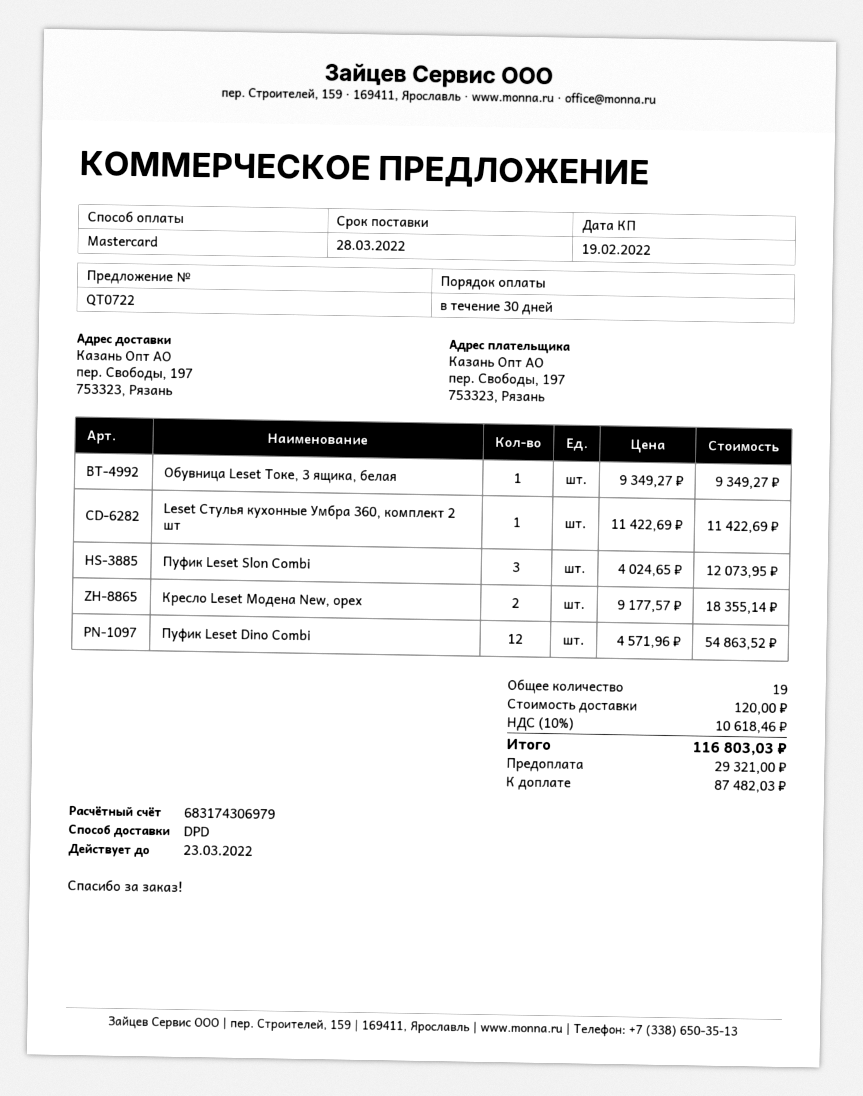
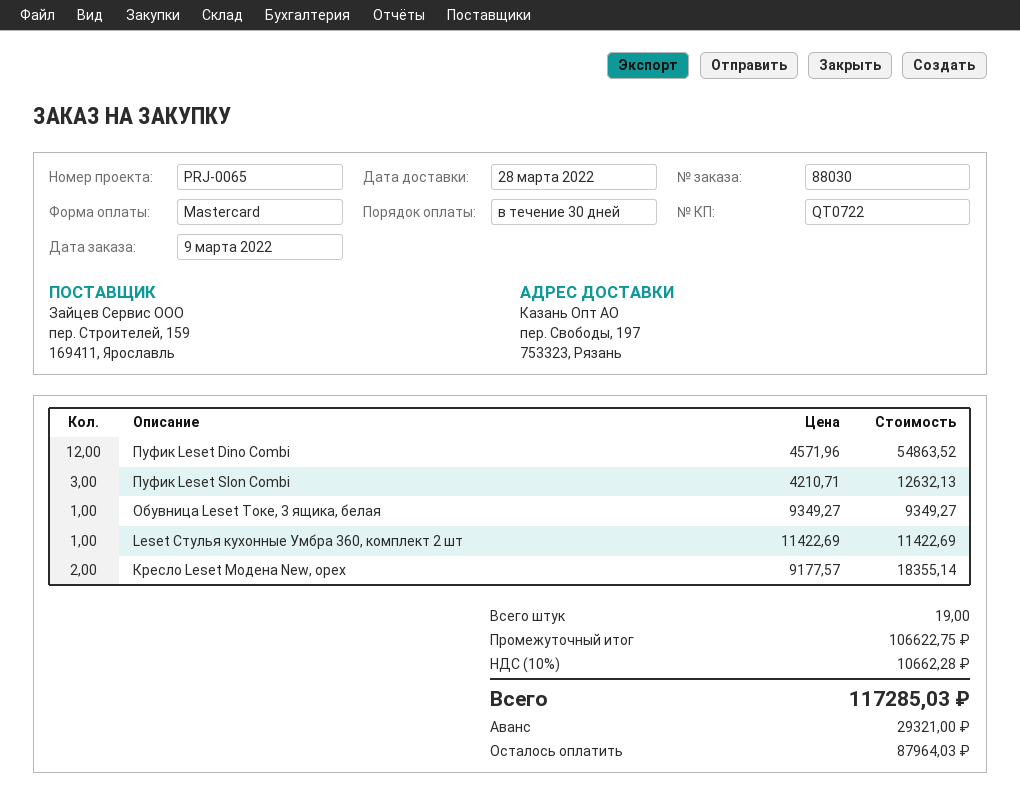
Пуфик Leset Slon Combi: 3 x 4024.65 = 12073.95 -> 3 x 4210.71 = 12632.13
shipping: 120.00 -> none
tax: 10% = 10618.46 -> 10% = 10662.28
total: 116803.03 -> 117285.03
balance: 87482.03 -> 87964.03

